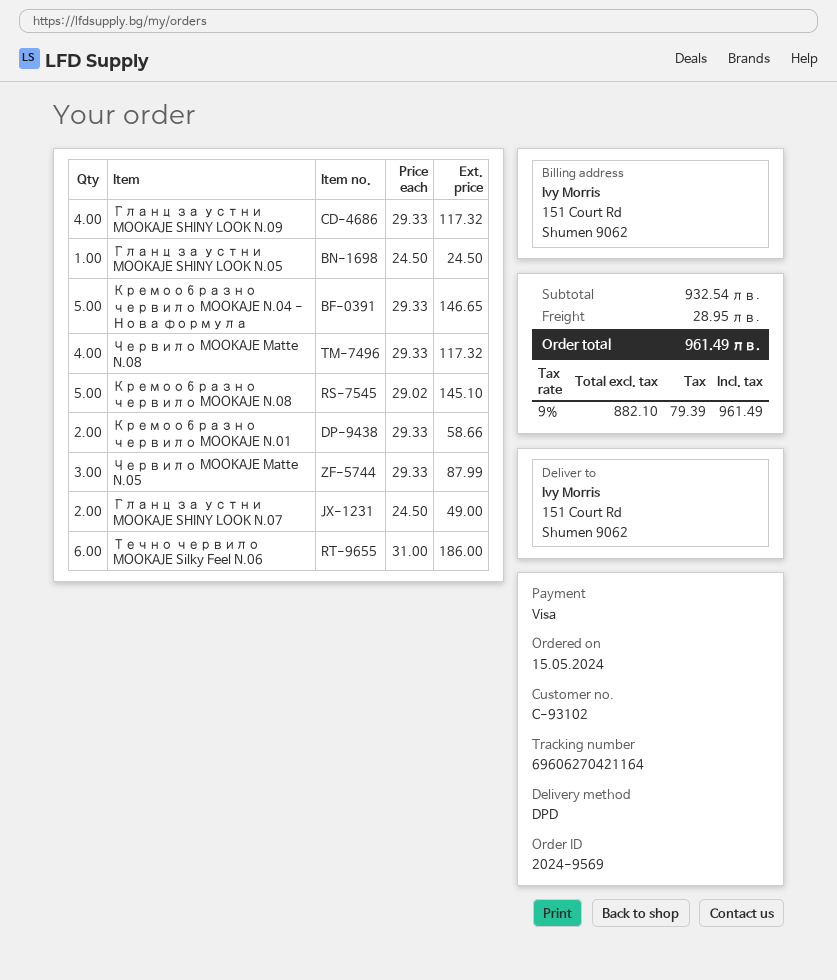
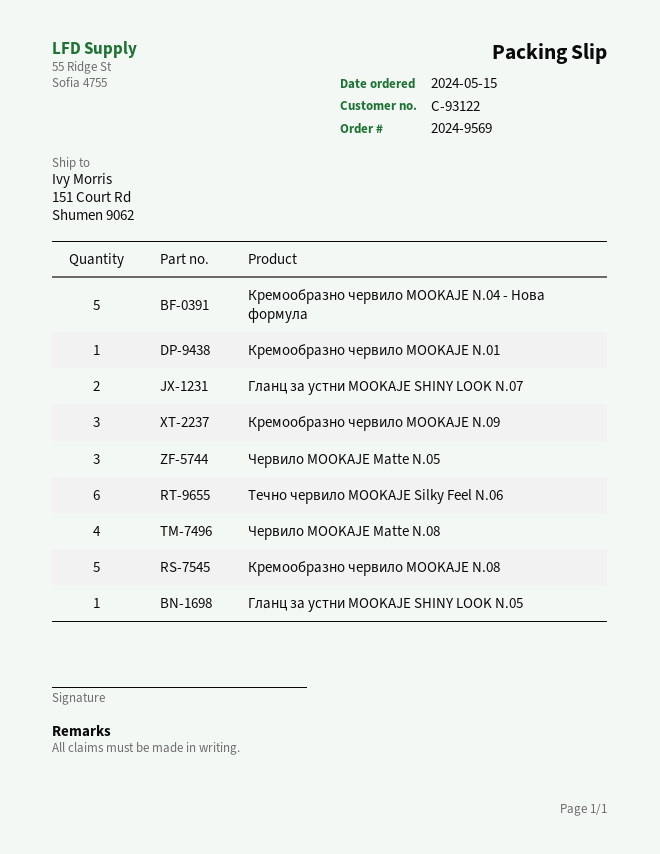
customer number: C-93102 -> C-93122
Гланц за устни MOOKAJE SHINY LOOK N.09: 4 -> none
Кремообразно червило MOOKAJE N.01: 2 -> 1
Кремообразно червило MOOKAJE N.09: none -> 3

